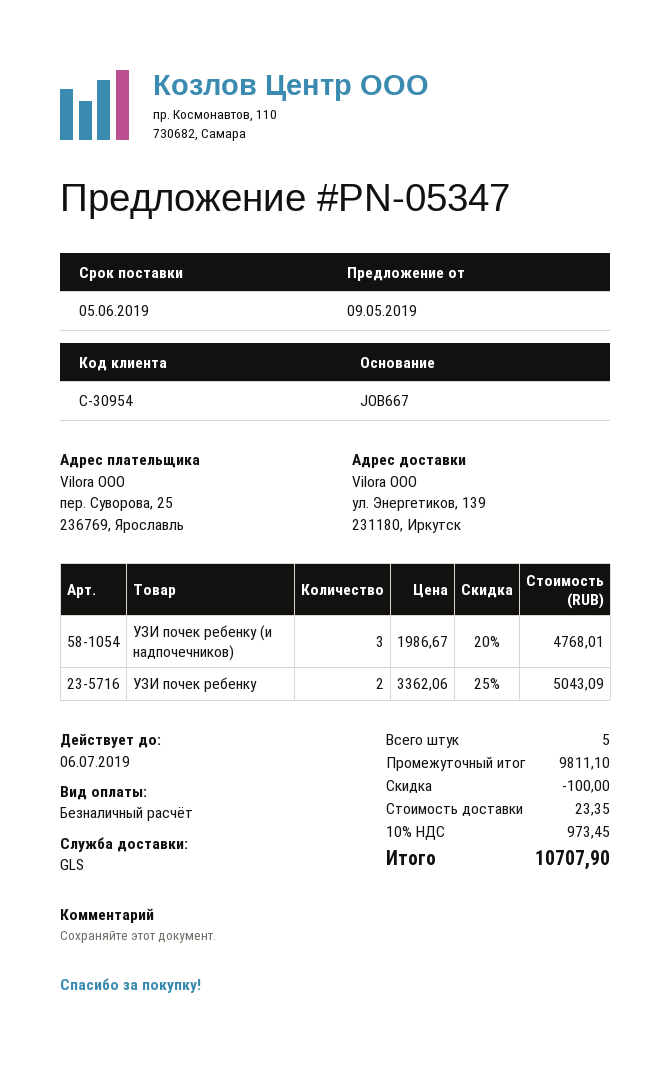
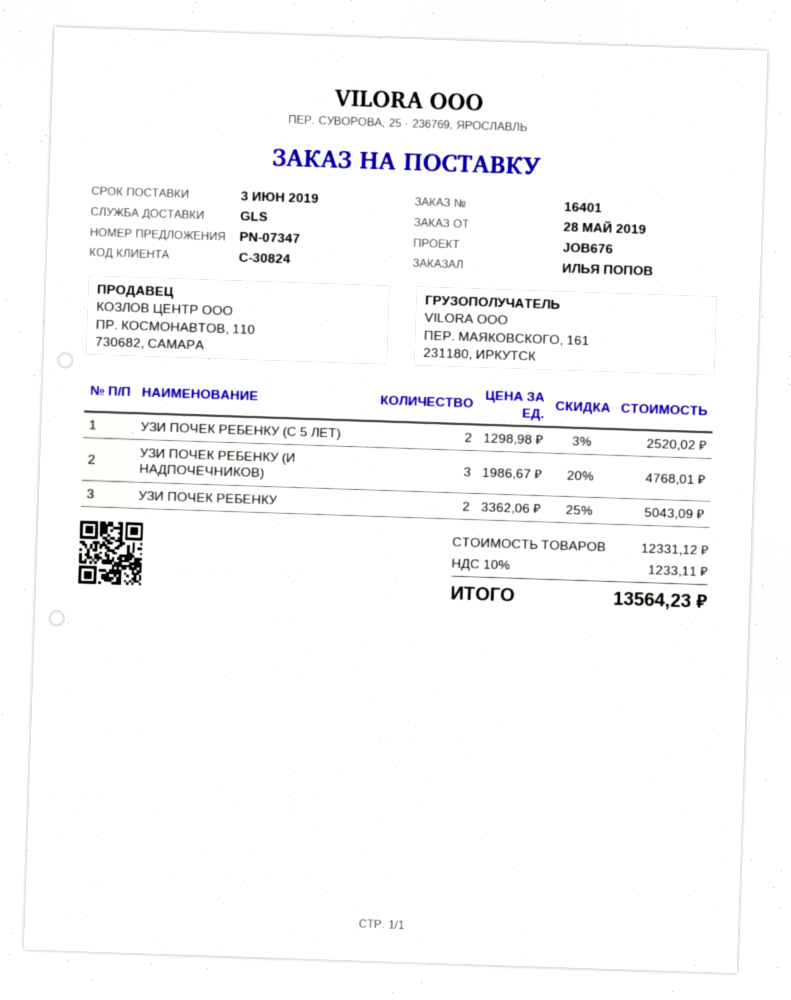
quote number: PN-05347 -> PN-07347
delivery date: 2019-06-05 -> 2019-06-03
customer number: C-30954 -> C-30824
reference: JOB667 -> JOB676
ship to: ул. Энергетиков, 139, 231180, Иркутск -> ПЕР. МАЯКОВСКОГО, 161, 231180, ИРКУТСК
УЗИ ПОЧЕК РЕБЕНКУ (С 5 ЛЕТ): none -> 2 x 1298.98 - 3% = 2520.02
subtotal: 9811.10 -> 12331.12
discount: 100.00 -> none
shipping: 23.35 -> none
tax: 10% = 973.45 -> 10% = 1233.11
total: 10707.90 -> 13564.23

